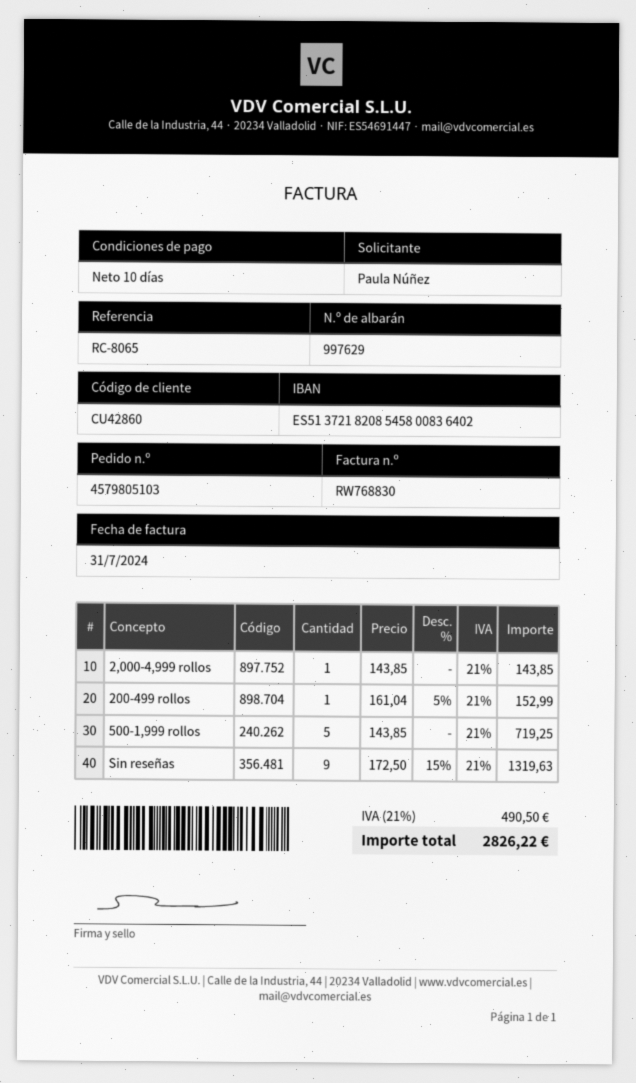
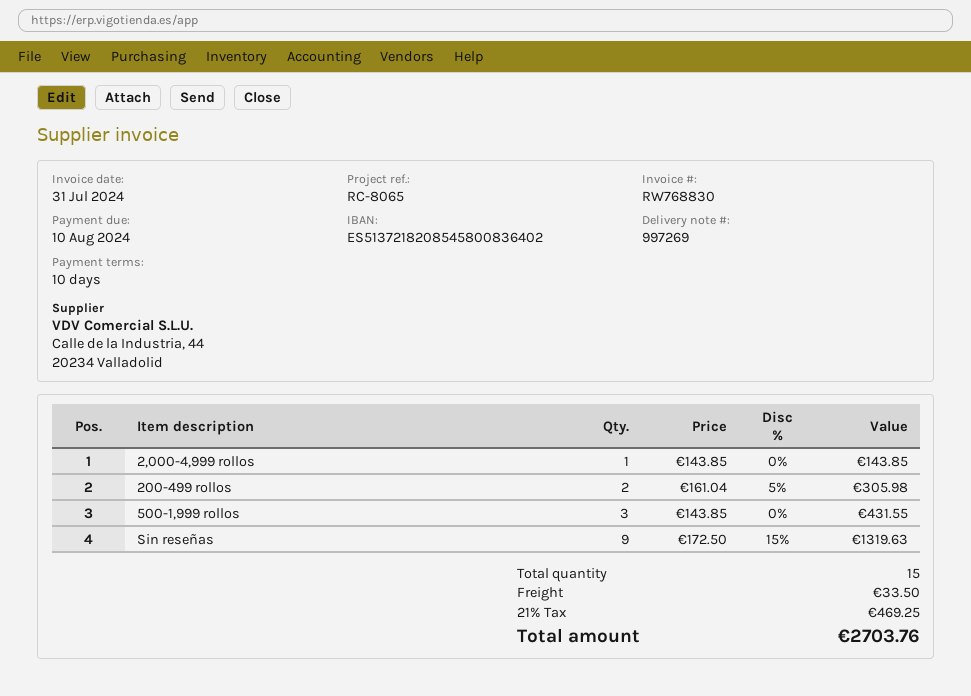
delivery note number: 997629 -> 997269
200-499 rollos: 1 x 161.04 - 5% = 152.99 -> 2 x 161.04 - 5% = 305.98
500-1,999 rollos: 5 x 143.85 = 719.25 -> 3 x 143.85 = 431.55
shipping: none -> 33.50
tax: 21% = 490.50 -> 21% = 469.25
total: 2826.22 -> 2703.76

